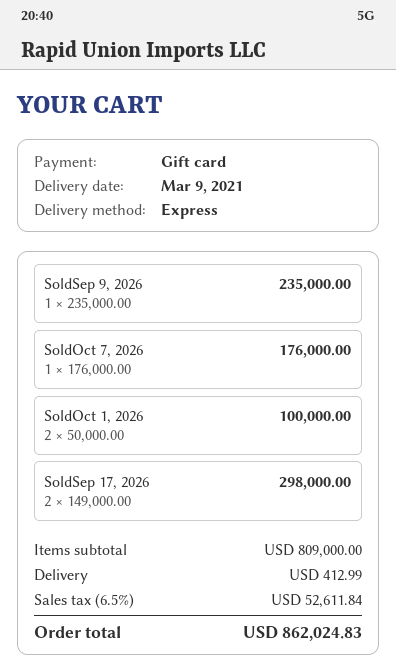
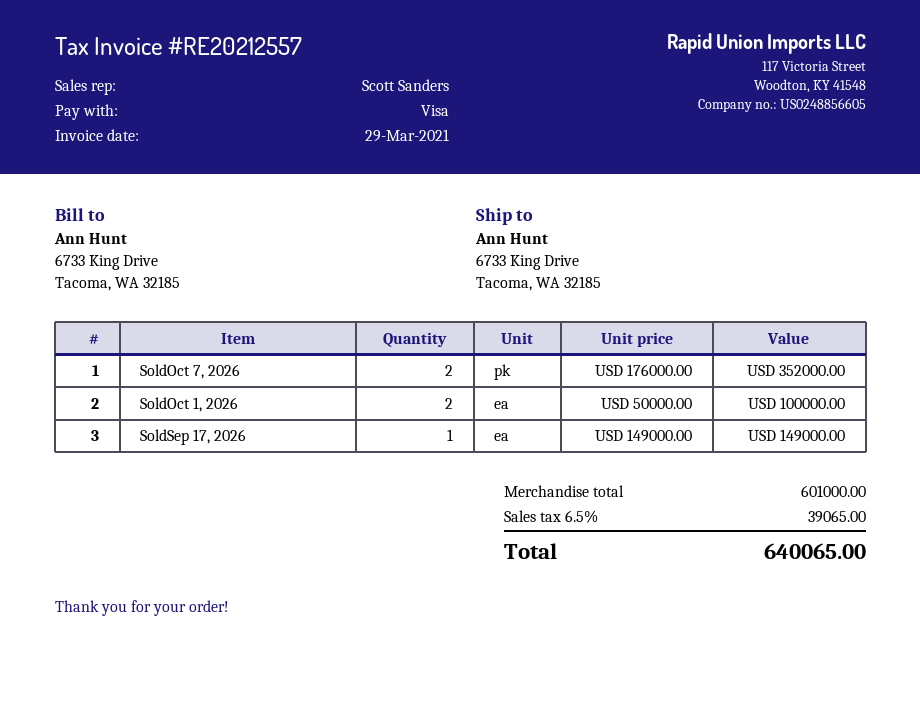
payment method: gift card -> Visa
SoldSep 9, 2026: 1 x 235000.00 = 235000.00 -> none
SoldOct 7, 2026: 1 x 176000.00 = 176000.00 -> 2 x 176000.00 = 352000.00
SoldSep 17, 2026: 2 x 149000.00 = 298000.00 -> 1 x 149000.00 = 149000.00
subtotal: 809000.00 -> 601000.00
shipping: 412.99 -> none
tax: 6.5% = 52611.84 -> 6.5% = 39065.00
total: 862024.83 -> 640065.00

